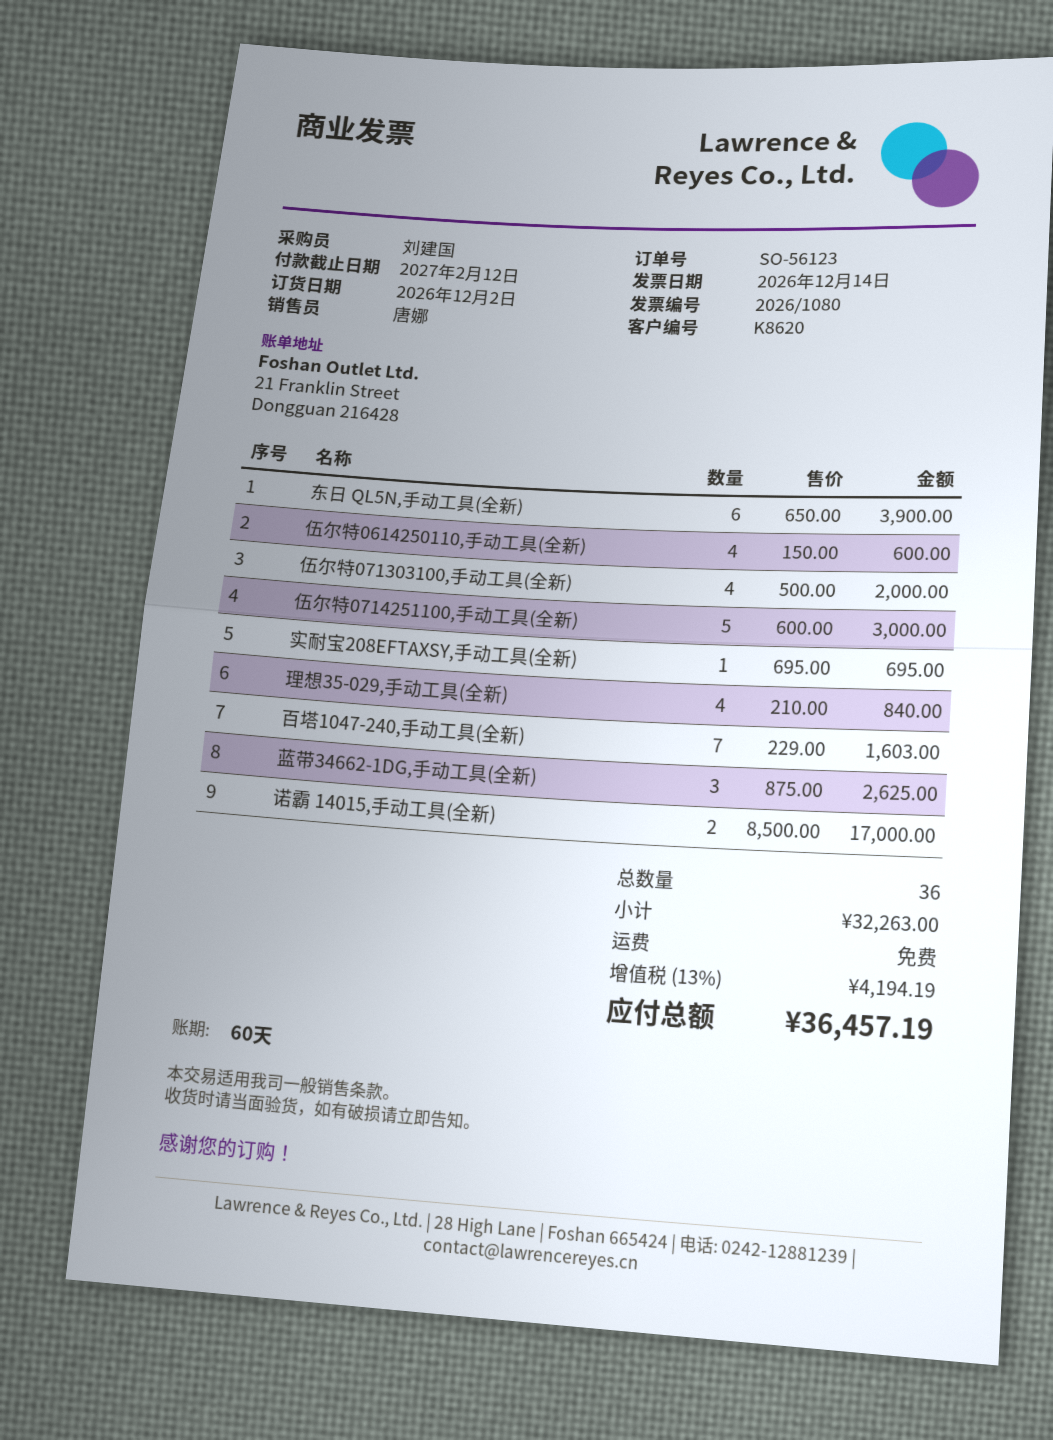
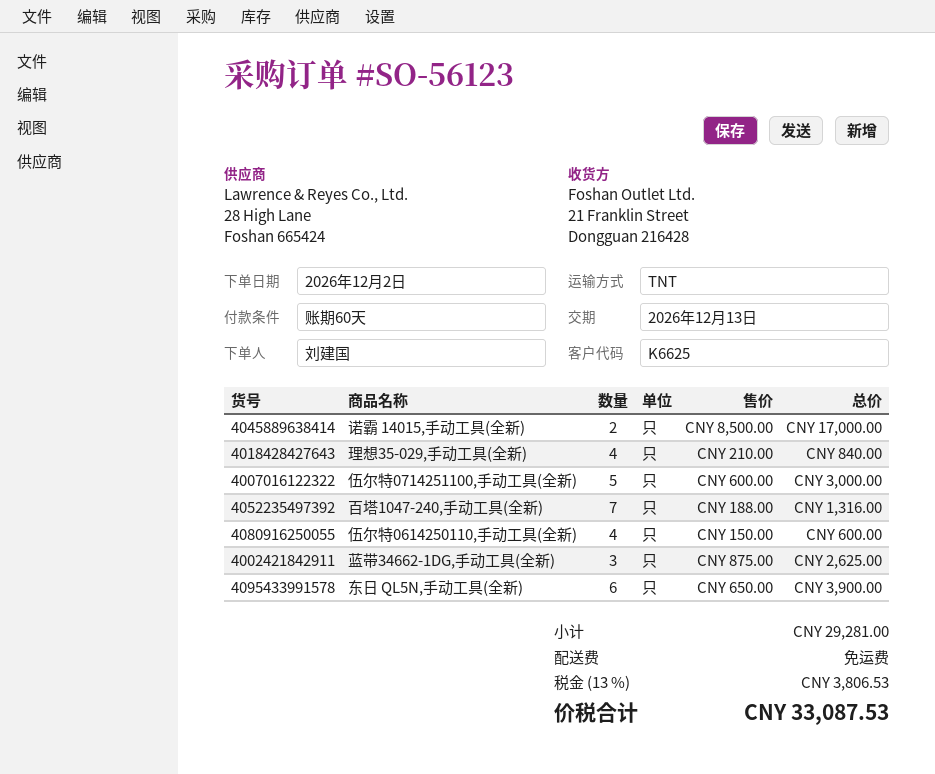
customer number: K8620 -> K6625
伍尔特071303100,手动工具(全新): 4 x 500.00 = 2000.00 -> none
实耐宝208EFTAXSY,手动工具(全新): 1 x 695.00 = 695.00 -> none
百塔1047-240,手动工具(全新): 7 x 229.00 = 1603.00 -> 7 x 188.00 = 1316.00
subtotal: 32263.00 -> 29281.00
tax: 13% = 4194.19 -> 13% = 3806.53
total: 36457.19 -> 33087.53

